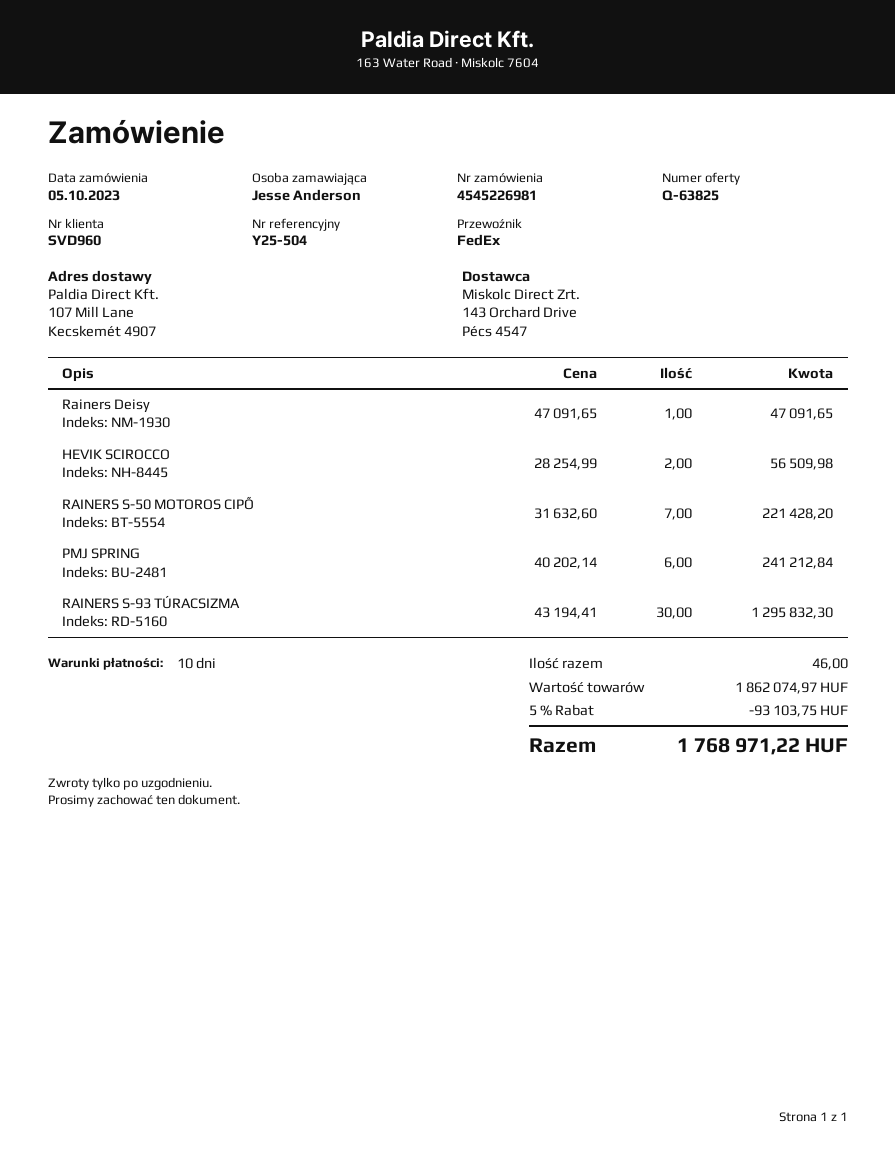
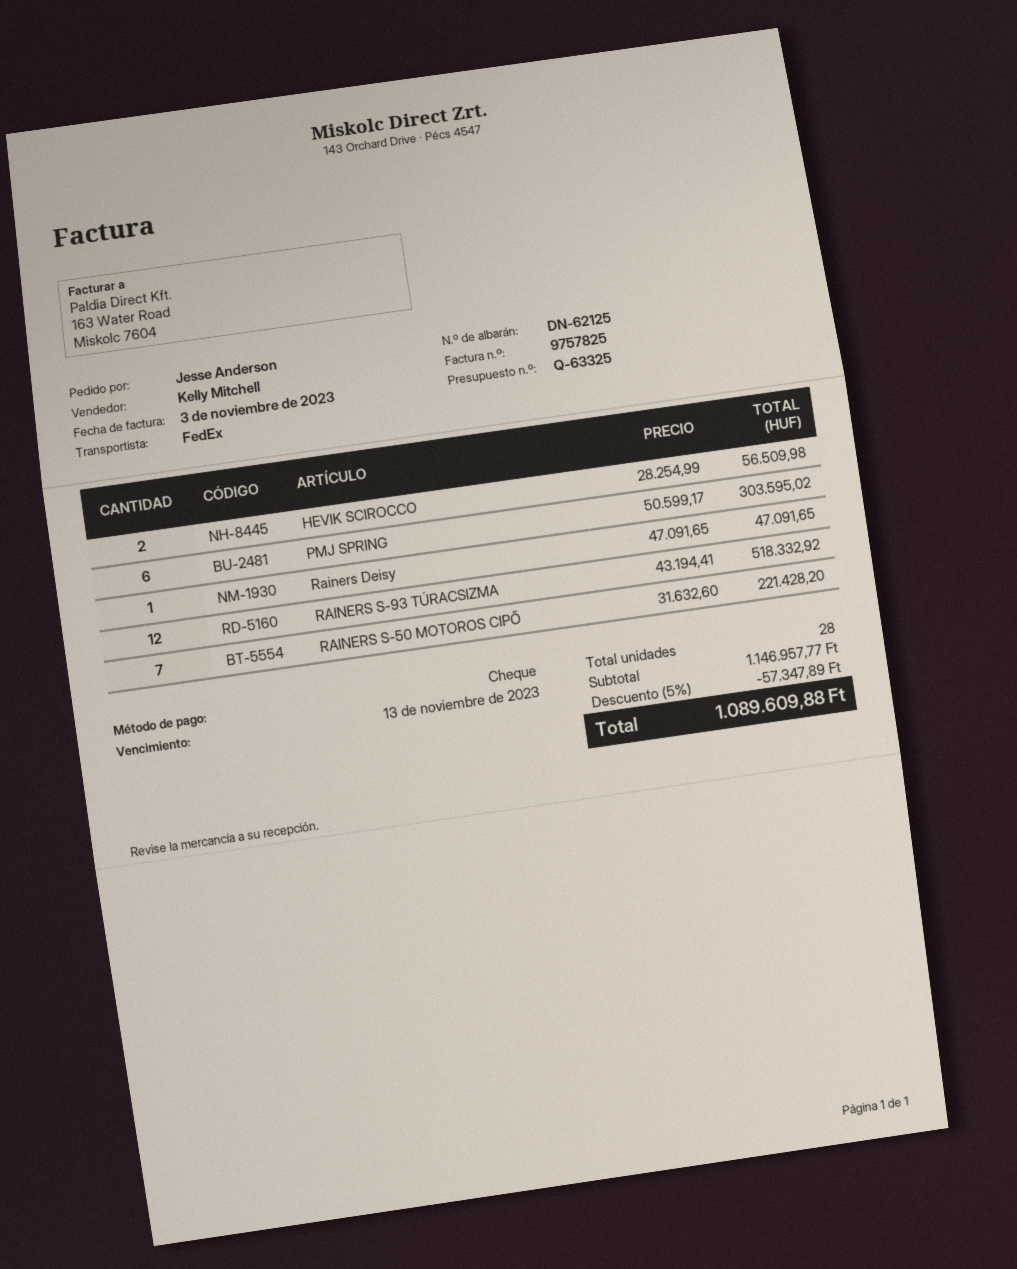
quote number: Q-63825 -> Q-63325
PMJ SPRING: 6 x 40202.14 = 241212.84 -> 6 x 50599.17 = 303595.02
RAINERS S-93 TÚRACSIZMA: 30 x 43194.41 = 1295832.30 -> 12 x 43194.41 = 518332.92
total quantity: 46 -> 28
subtotal: 1862074.97 -> 1146957.77
discount: 5% = 93103.75 -> 5% = 57347.89
total: 1768971.22 -> 1089609.88

